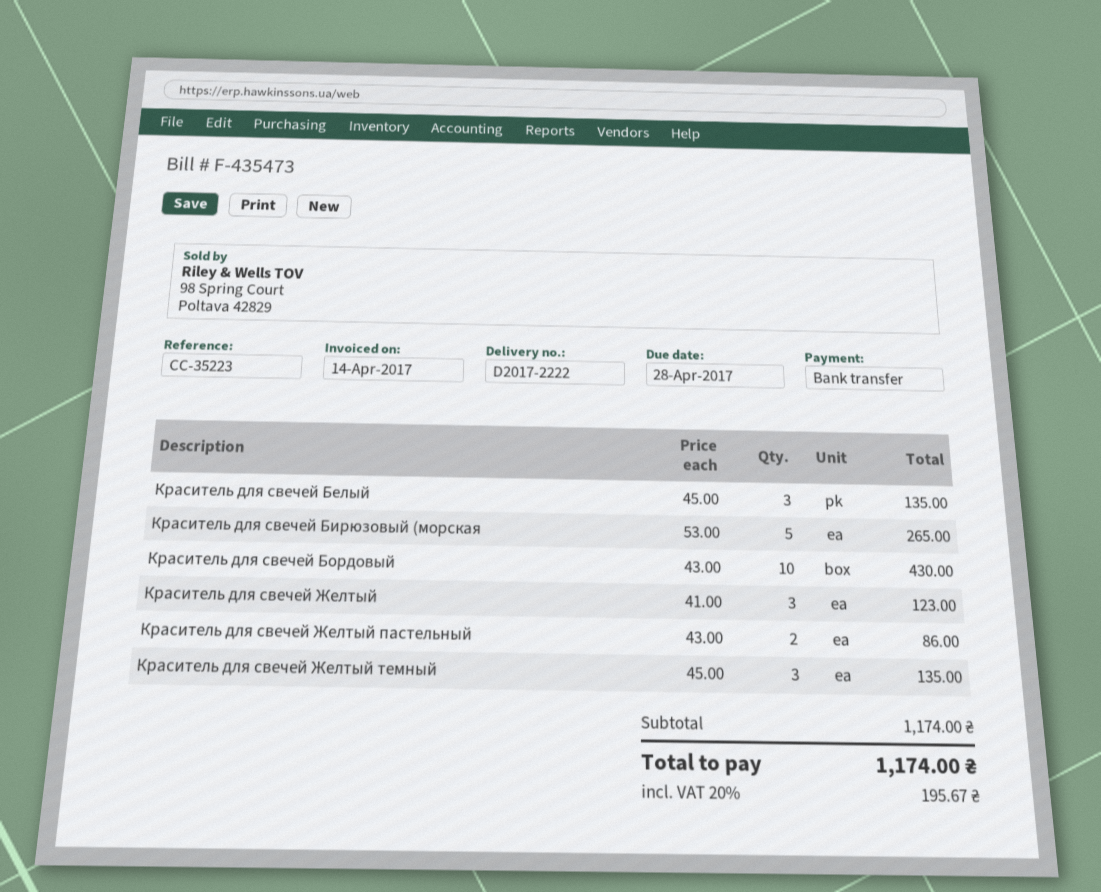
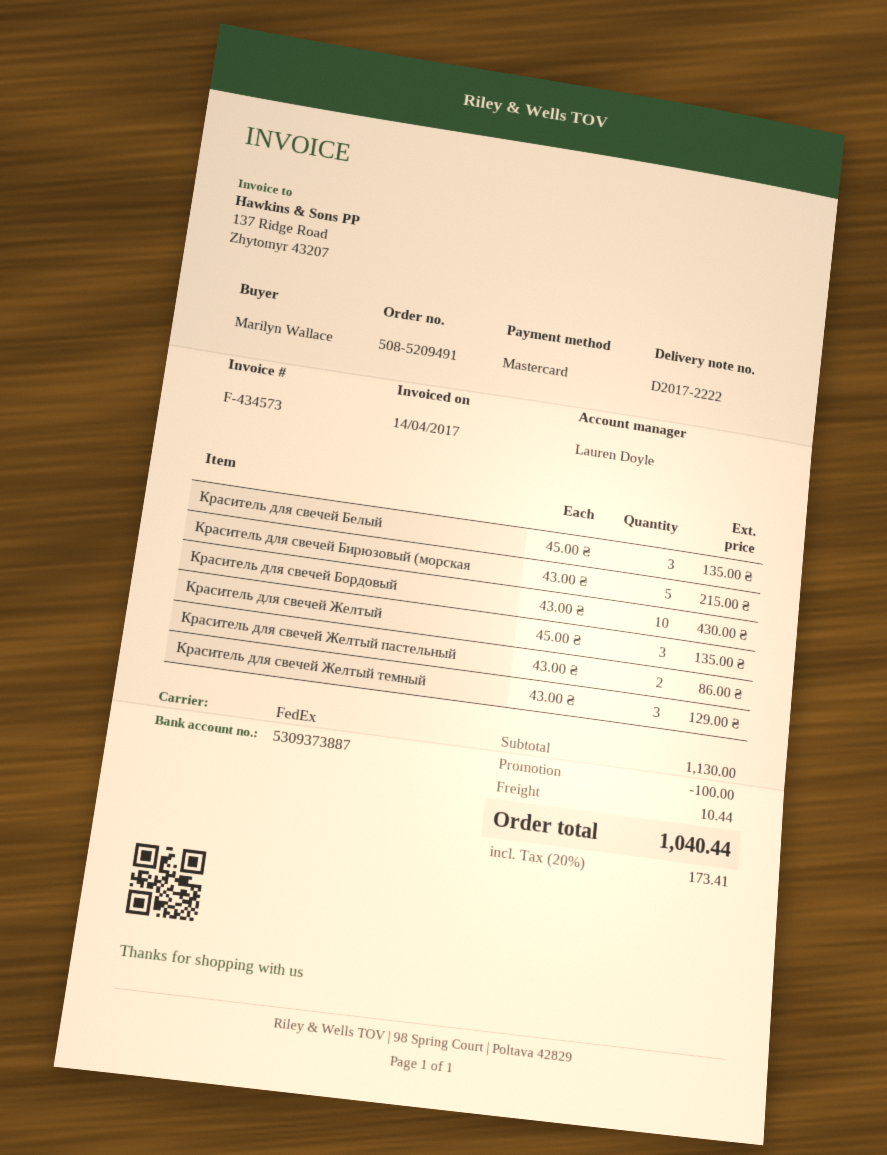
invoice number: F-435473 -> F-434573
payment method: bank transfer -> Mastercard
Краситель для свечей Бирюзовый (морская: 5 x 53.00 = 265.00 -> 5 x 43.00 = 215.00
Краситель для свечей Желтый: 3 x 41.00 = 123.00 -> 3 x 45.00 = 135.00
Краситель для свечей Желтый темный: 3 x 45.00 = 135.00 -> 3 x 43.00 = 129.00
subtotal: 1174.00 -> 1130.00
discount: none -> 100.00
shipping: none -> 10.44
tax: 20% = 195.67 -> 20% = 173.41
total: 1174.00 -> 1040.44

